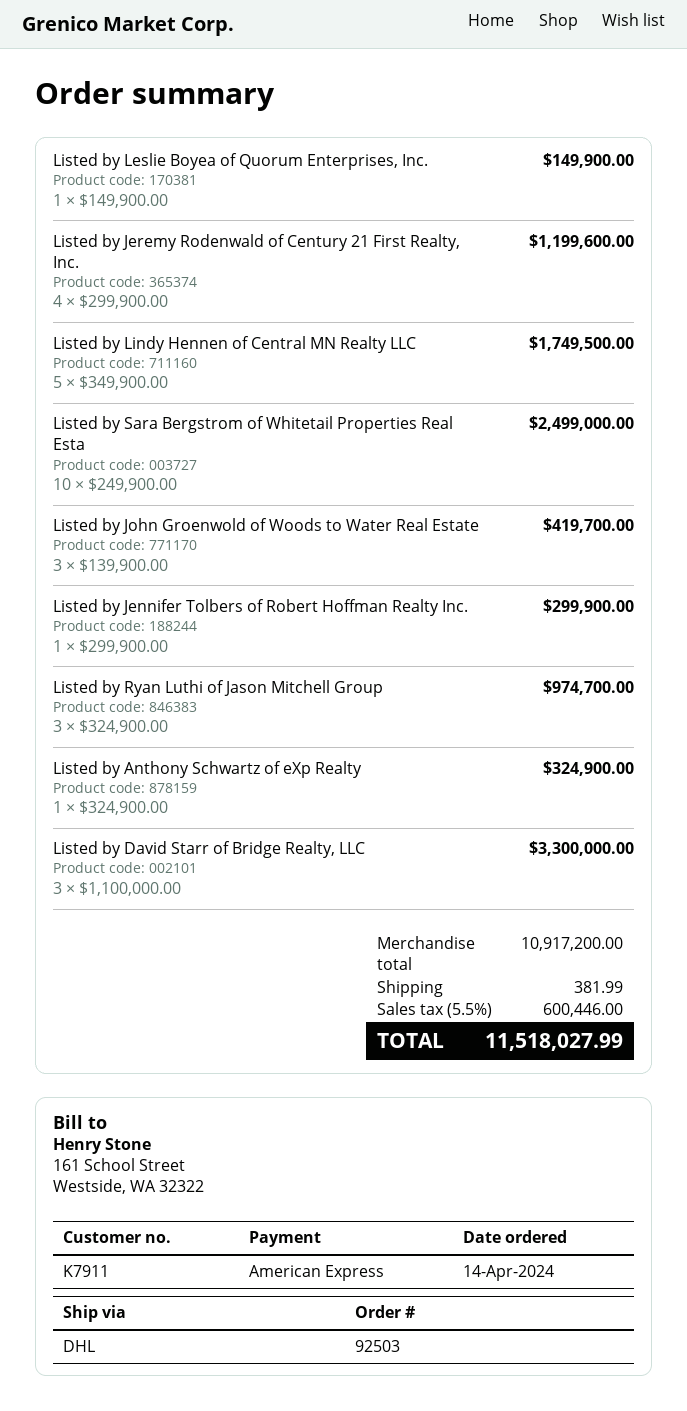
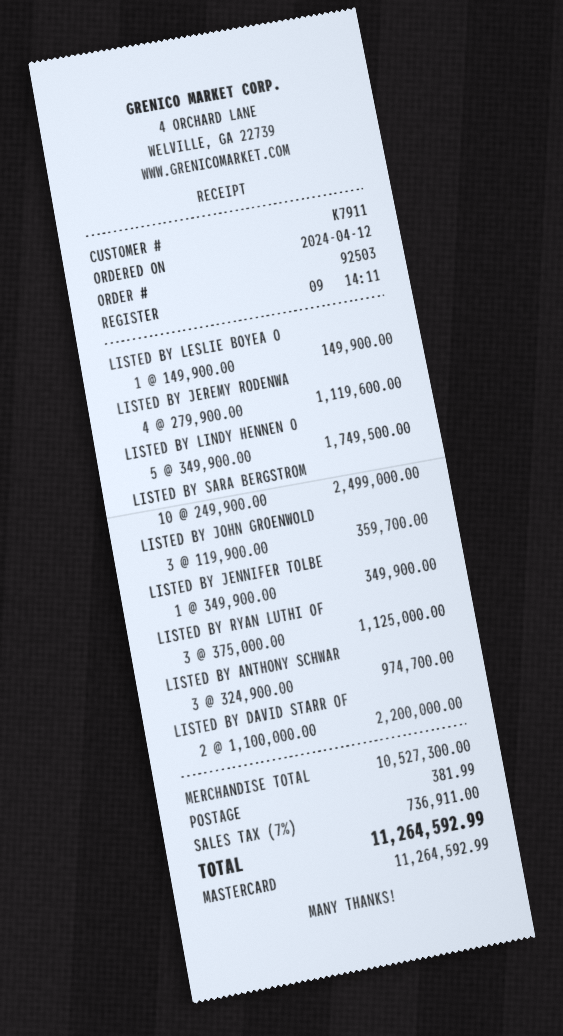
order date: 2024-04-14 -> 2024-04-12
payment method: American Express -> Mastercard
Listed by Jeremy Rodenwald of Century 21 First Realty, Inc.: 4 x 299900.00 = 1199600.00 -> 4 x 279900.00 = 1119600.00
Listed by John Groenwold of Woods to Water Real Estate: 3 x 139900.00 = 419700.00 -> 3 x 119900.00 = 359700.00
Listed by Jennifer Tolbers of Robert Hoffman Realty Inc.: 1 x 299900.00 = 299900.00 -> 1 x 349900.00 = 349900.00
Listed by Ryan Luthi of Jason Mitchell Group: 3 x 324900.00 = 974700.00 -> 3 x 375000.00 = 1125000.00
Listed by Anthony Schwartz of eXp Realty: 1 x 324900.00 = 324900.00 -> 3 x 324900.00 = 974700.00
Listed by David Starr of Bridge Realty, LLC: 3 x 1100000.00 = 3300000.00 -> 2 x 1100000.00 = 2200000.00
subtotal: 10917200.00 -> 10527300.00
tax: 5.5% = 600446.00 -> 7% = 736911.00
total: 11518027.99 -> 11264592.99

